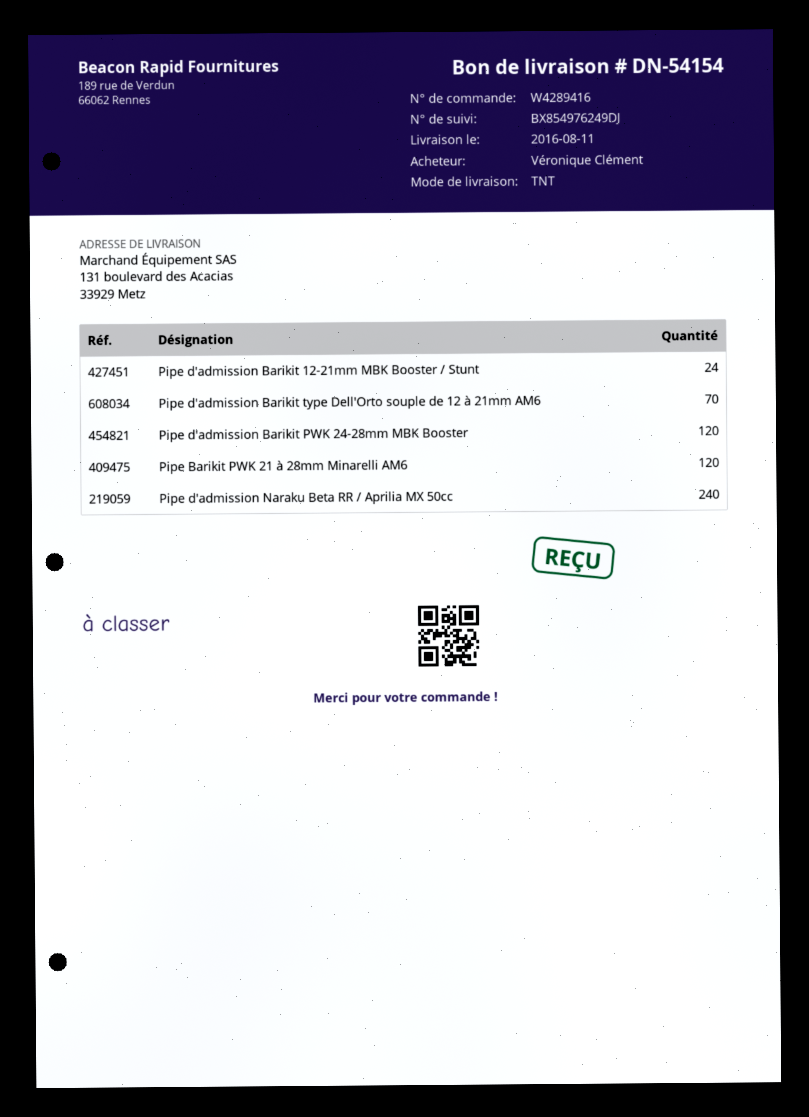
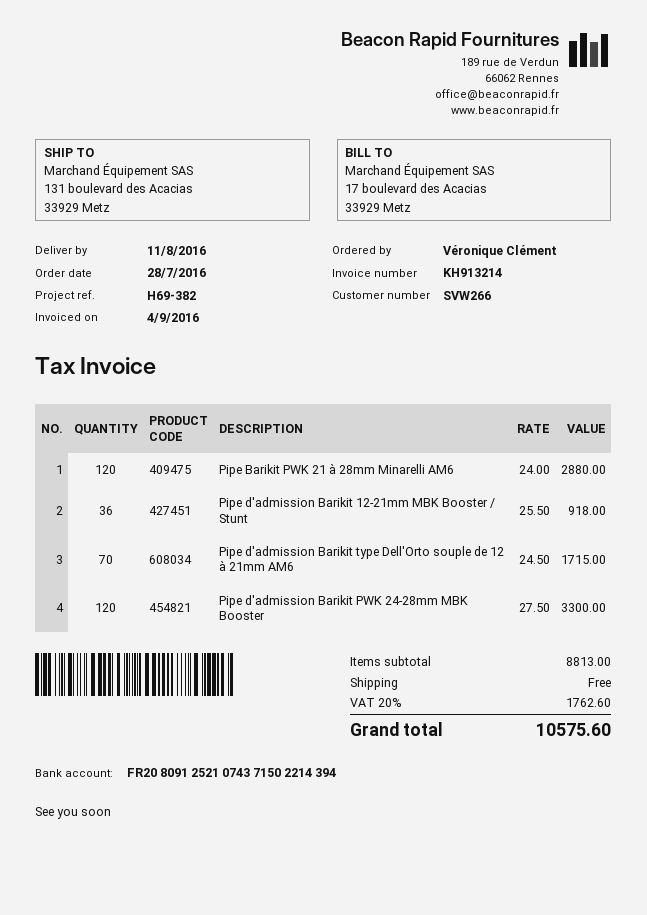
Pipe d'admission Barikit 12-21mm MBK Booster / Stunt: 24 -> 36
Pipe d'admission Naraku Beta RR / Aprilia MX 50cc: 240 -> none

